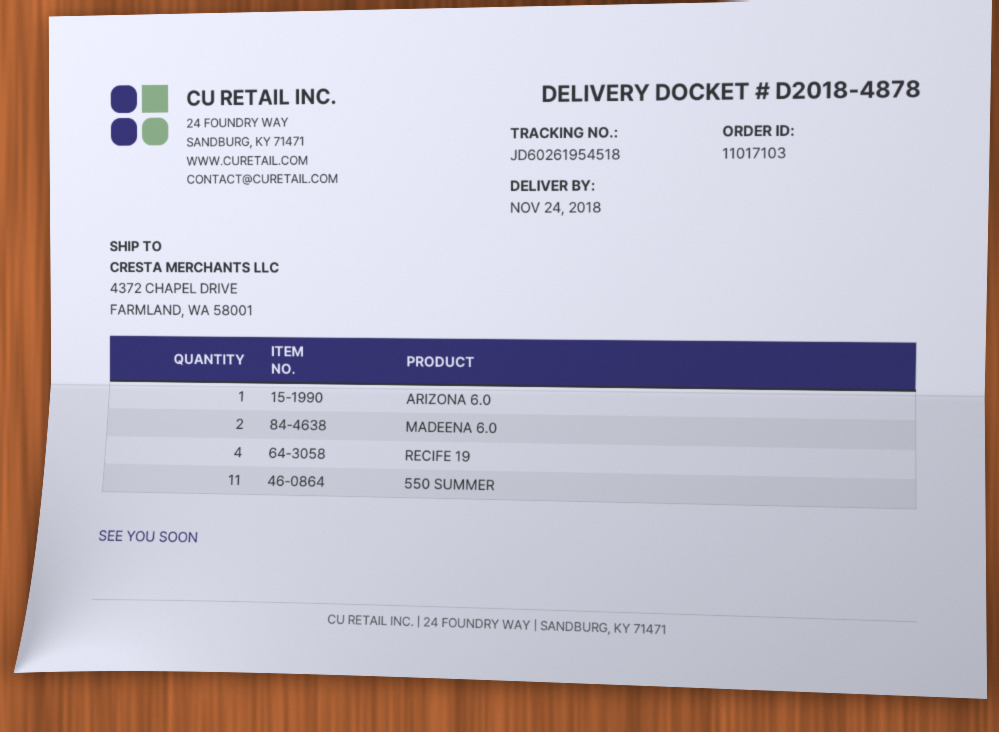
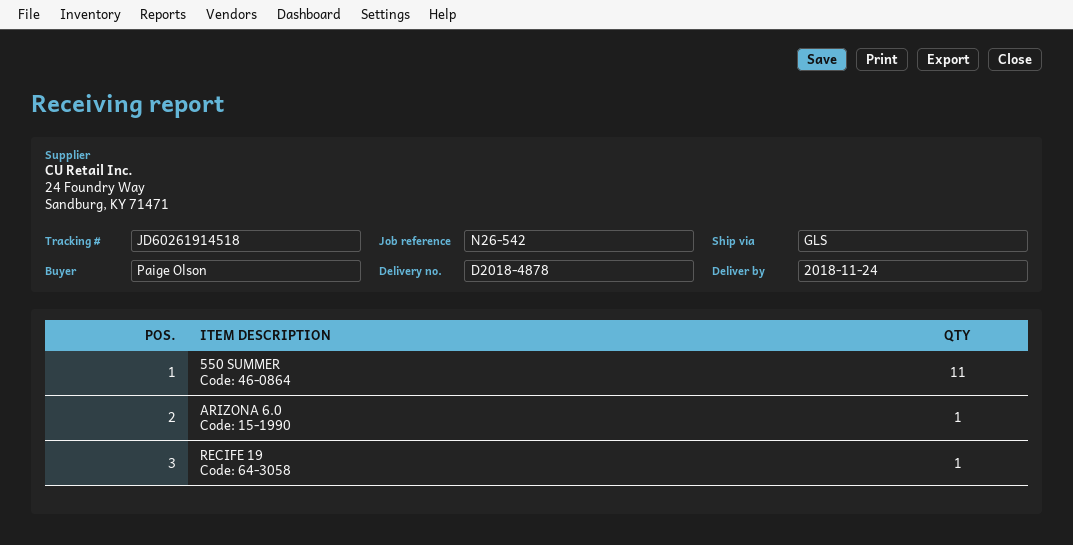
tracking number: JD60261954518 -> JD60261914518
MADEENA 6.0: 2 -> none
RECIFE 19: 4 -> 1

